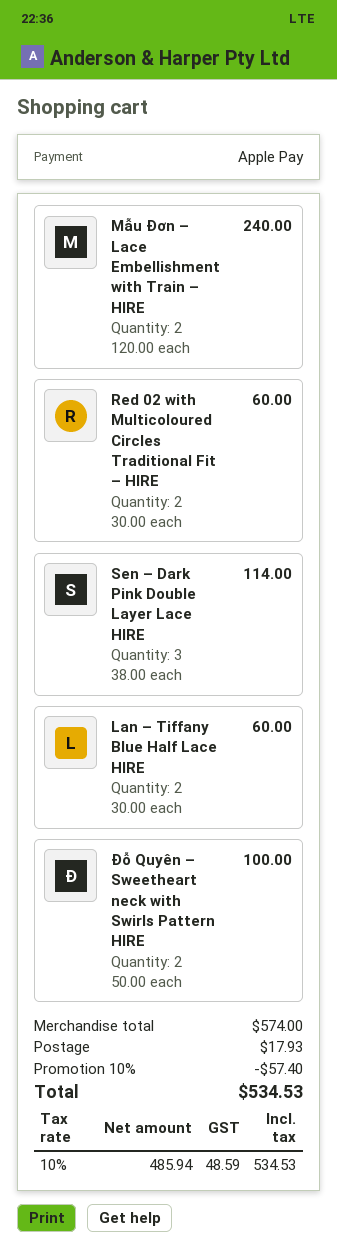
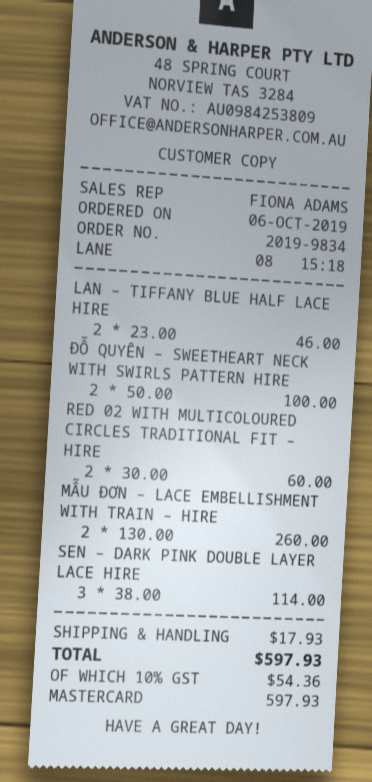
payment method: Apple Pay -> Mastercard
Mẫu Đơn – Lace Embellishment with Train – HIRE: 2 x 120.00 = 240.00 -> 2 x 130.00 = 260.00
Lan – Tiffany Blue Half Lace HIRE: 2 x 30.00 = 60.00 -> 2 x 23.00 = 46.00
discount: 10% = 57.40 -> none
tax: 10% = 48.59 -> 10% = 54.36
total: 534.53 -> 597.93

